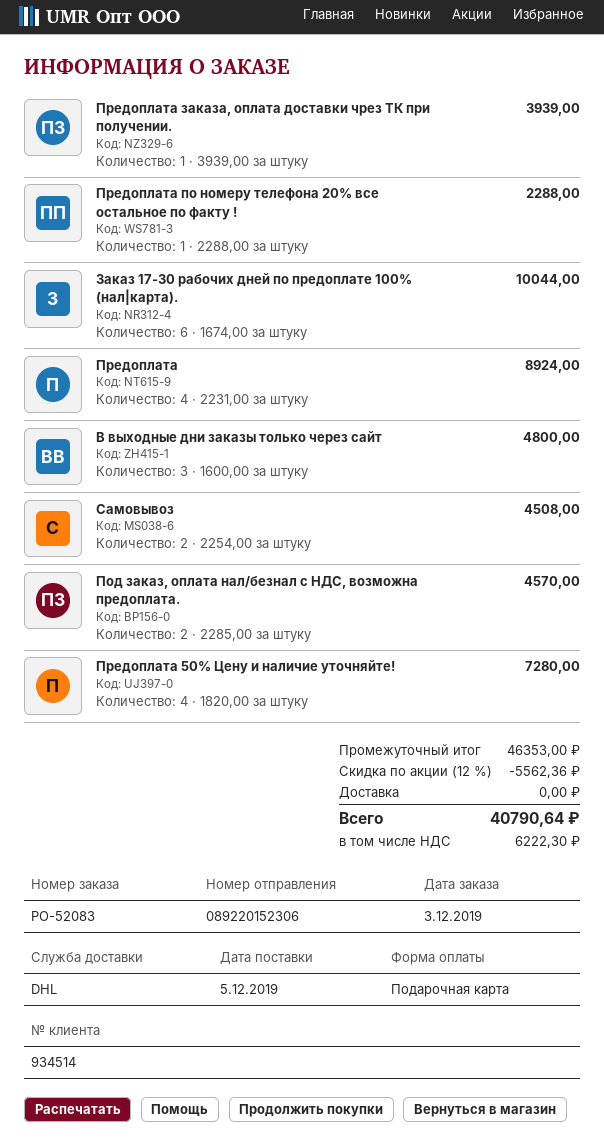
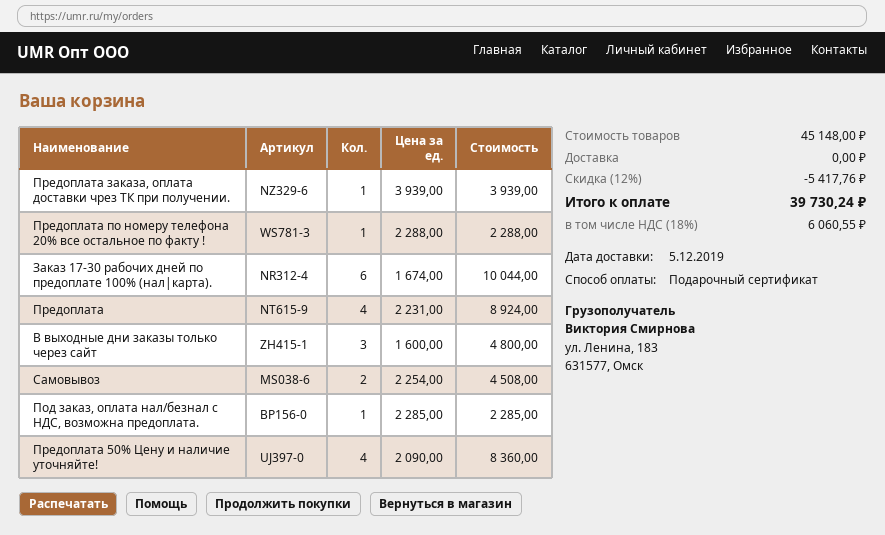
Под заказ, оплата нал/безнал с НДС, возможна предоплата.: 2 x 2285.00 = 4570.00 -> 1 x 2285.00 = 2285.00
Предоплата 50% Цену и наличие уточняйте!: 4 x 1820.00 = 7280.00 -> 4 x 2090.00 = 8360.00
subtotal: 46353.00 -> 45148.00
discount: 12% = 5562.36 -> 12% = 5417.76
tax: 6222.30 -> 6060.55
total: 40790.64 -> 39730.24

